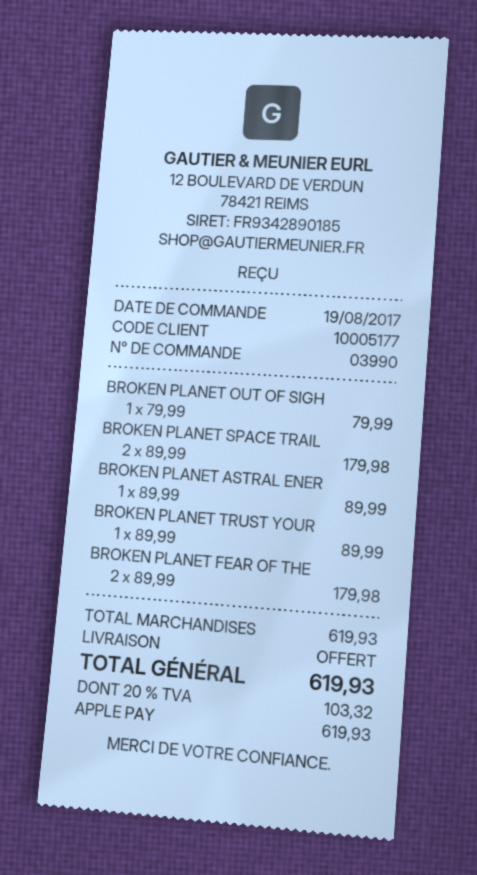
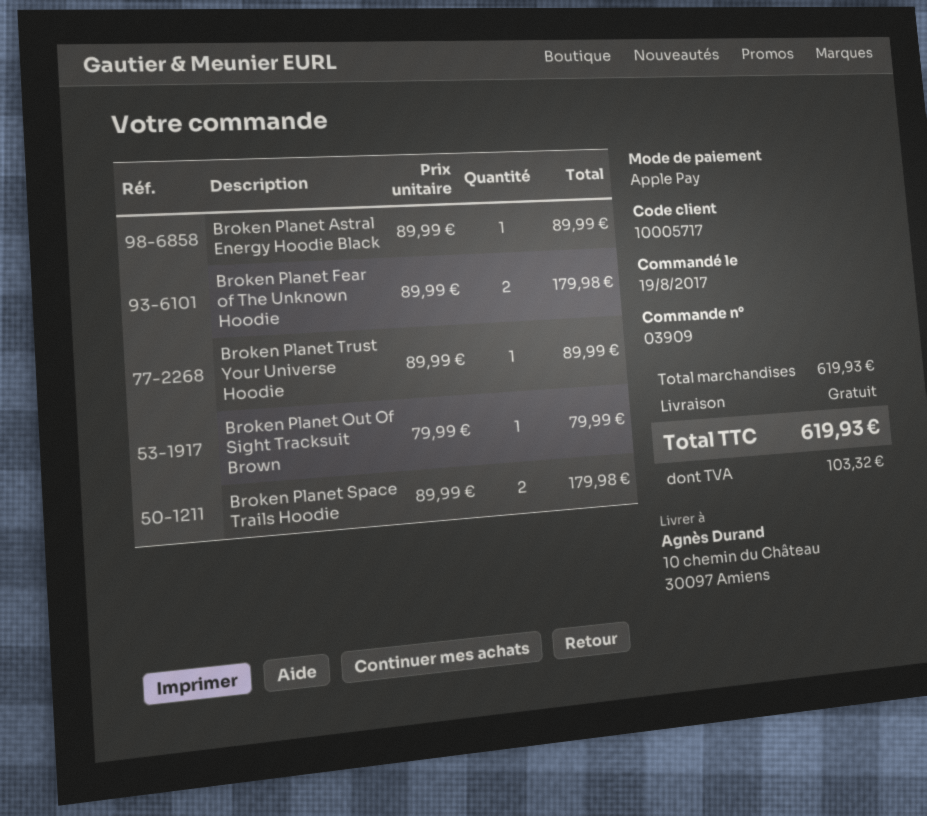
order number: 03990 -> 03909
customer number: 10005177 -> 10005717

